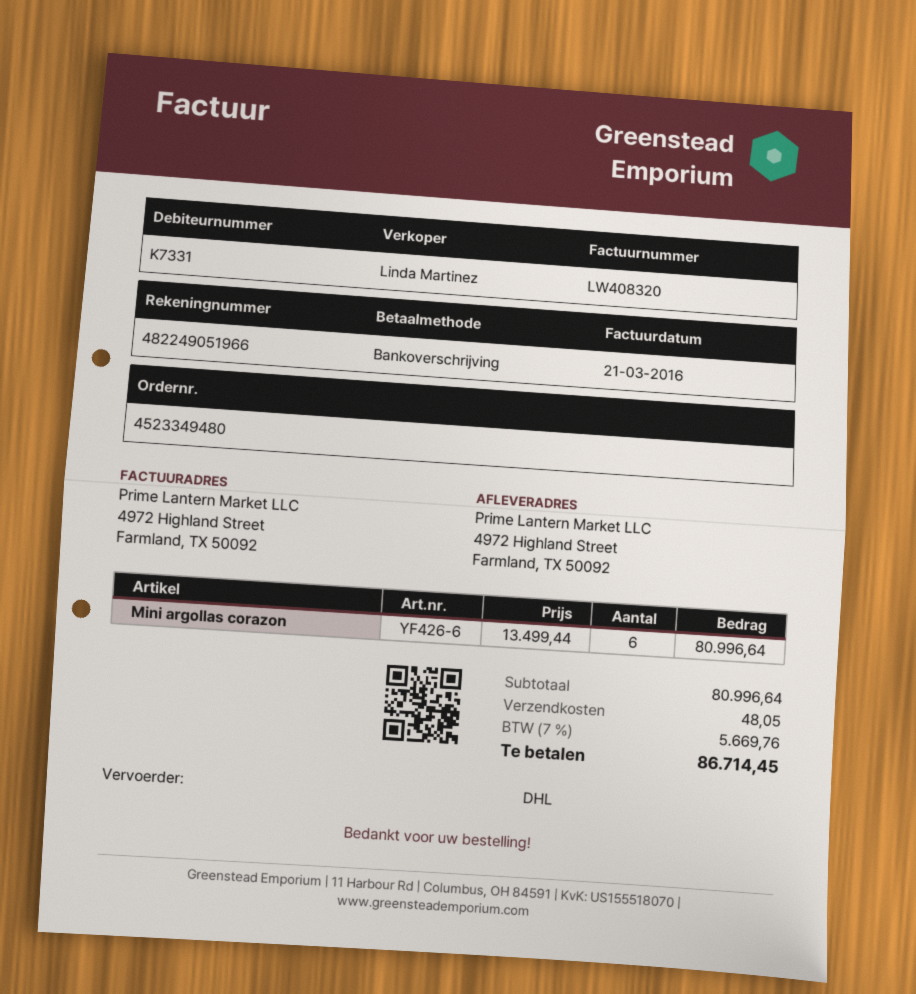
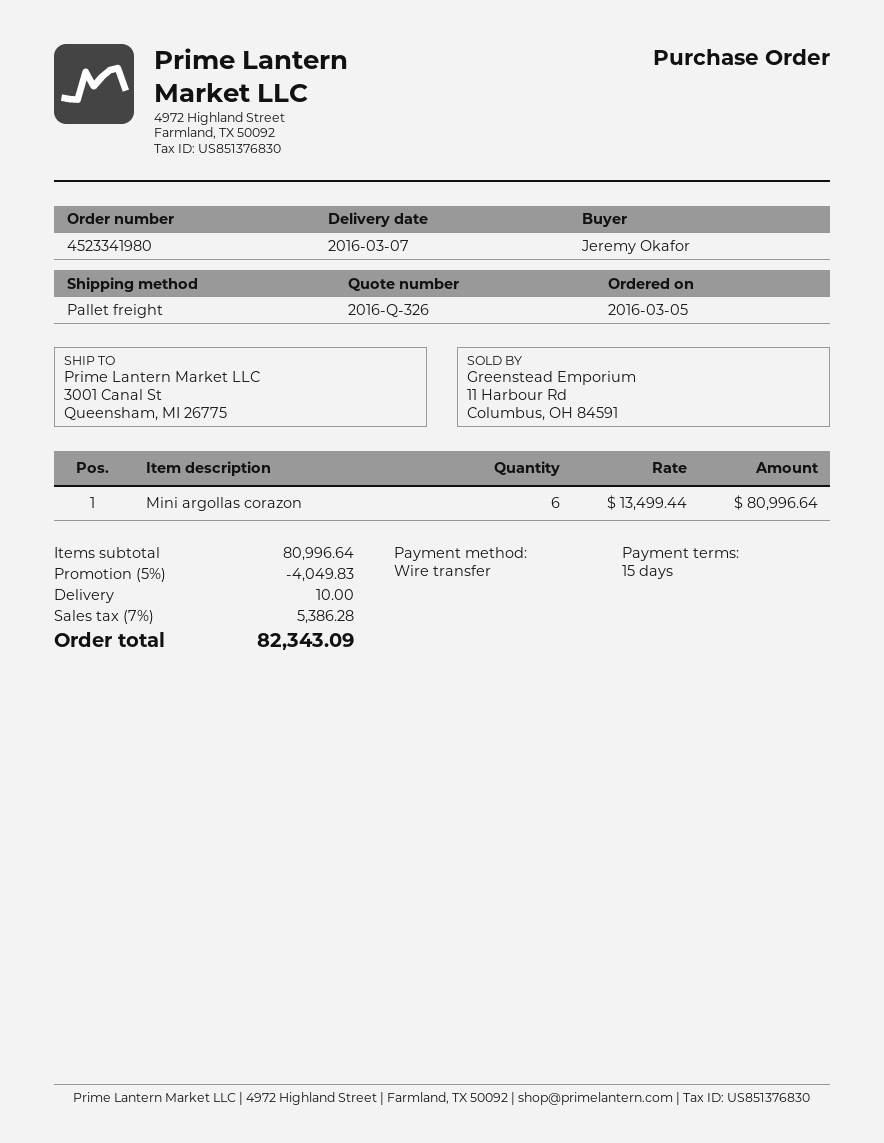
order number: 4523349480 -> 4523341980
shipping method: DHL -> pallet freight
ship to: 4972 Highland Street, Farmland, TX 50092 -> 3001 Canal St, Queensham, MI 26775
discount: none -> 5% = 4049.83
shipping: 48.05 -> 10.00
tax: 7% = 5669.76 -> 7% = 5386.28
total: 86714.45 -> 82343.09

